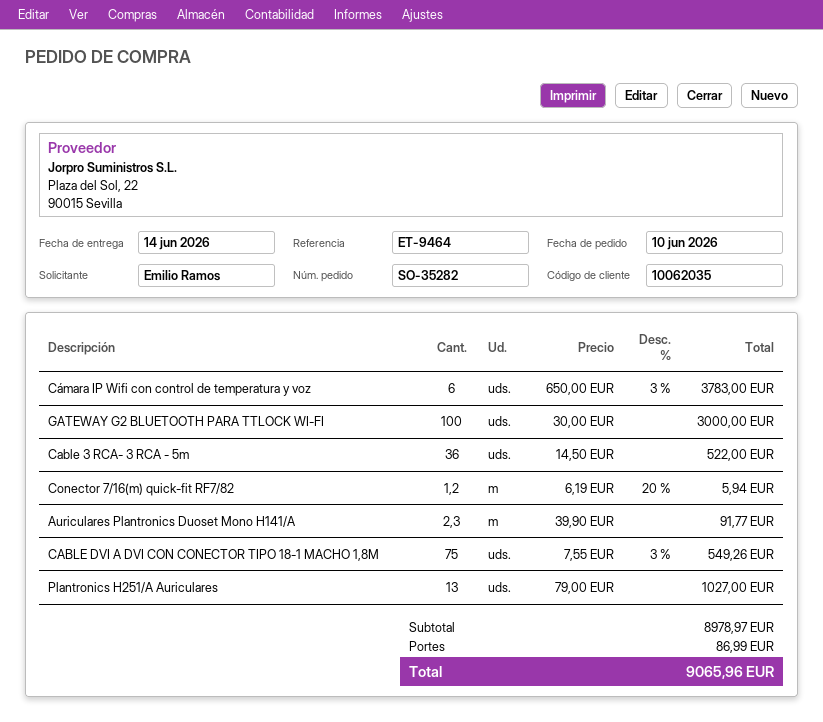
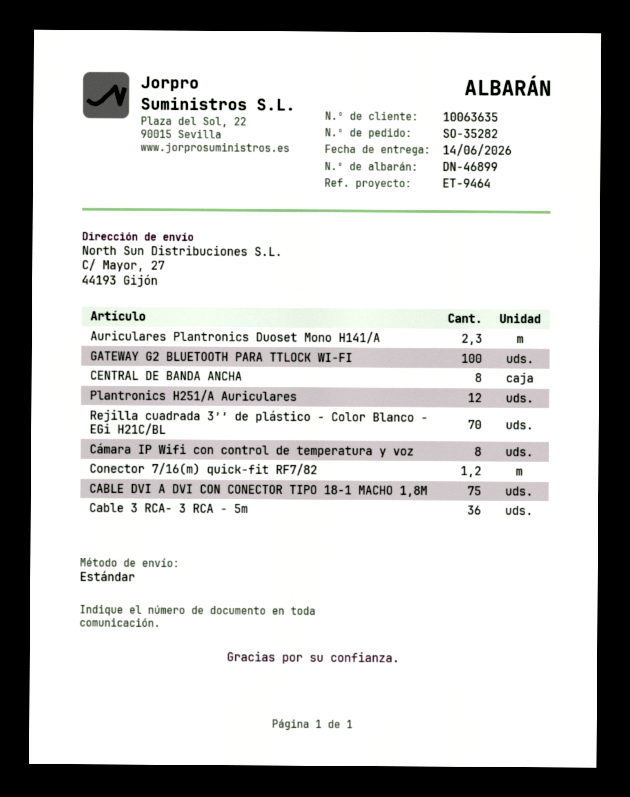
customer number: 10062035 -> 10063635
Cámara IP Wifi con control de temperatura y voz: 6 -> 8
Plantronics H251/A Auriculares: 13 -> 12
CENTRAL DE BANDA ANCHA: none -> 8
Rejilla cuadrada 3’’ de plástico - Color Blanco - EGi H21C/BL: none -> 70

